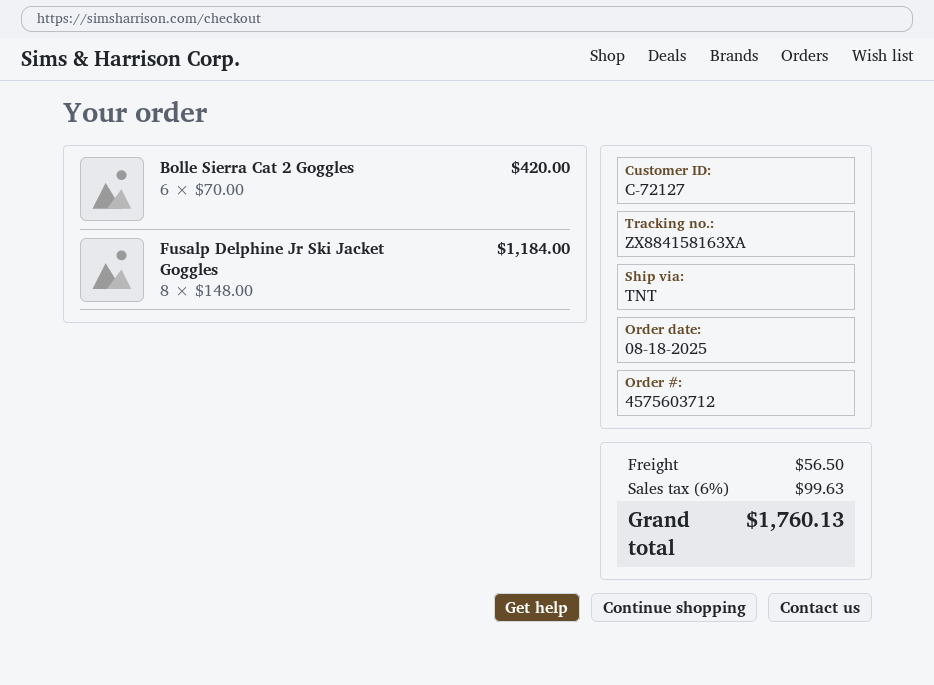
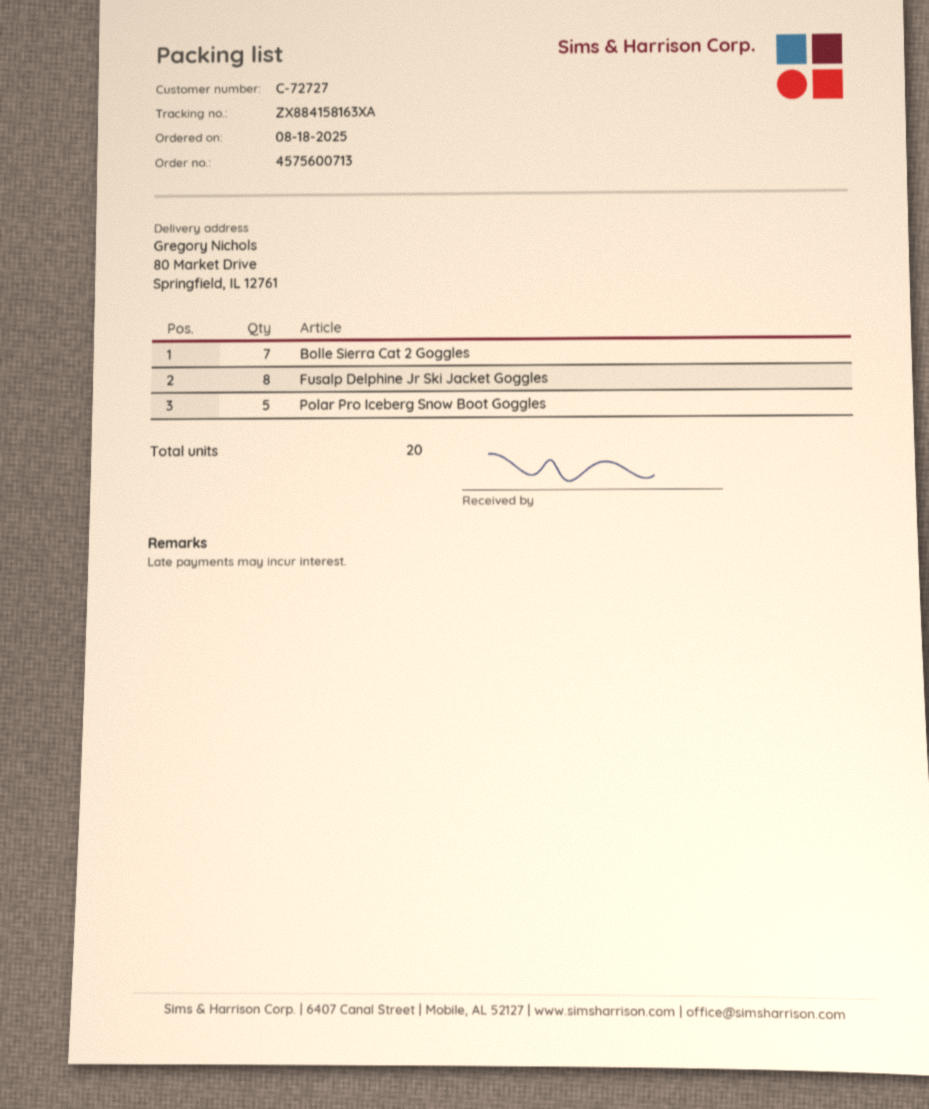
order number: 4575603712 -> 4575600713
customer number: C-72127 -> C-72727
Bolle Sierra Cat 2 Goggles: 6 -> 7
Polar Pro Iceberg Snow Boot Goggles: none -> 5

